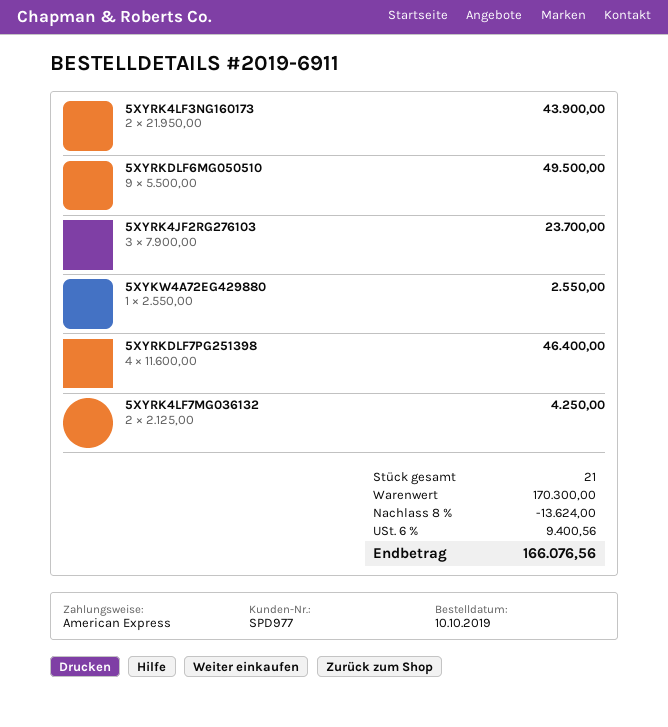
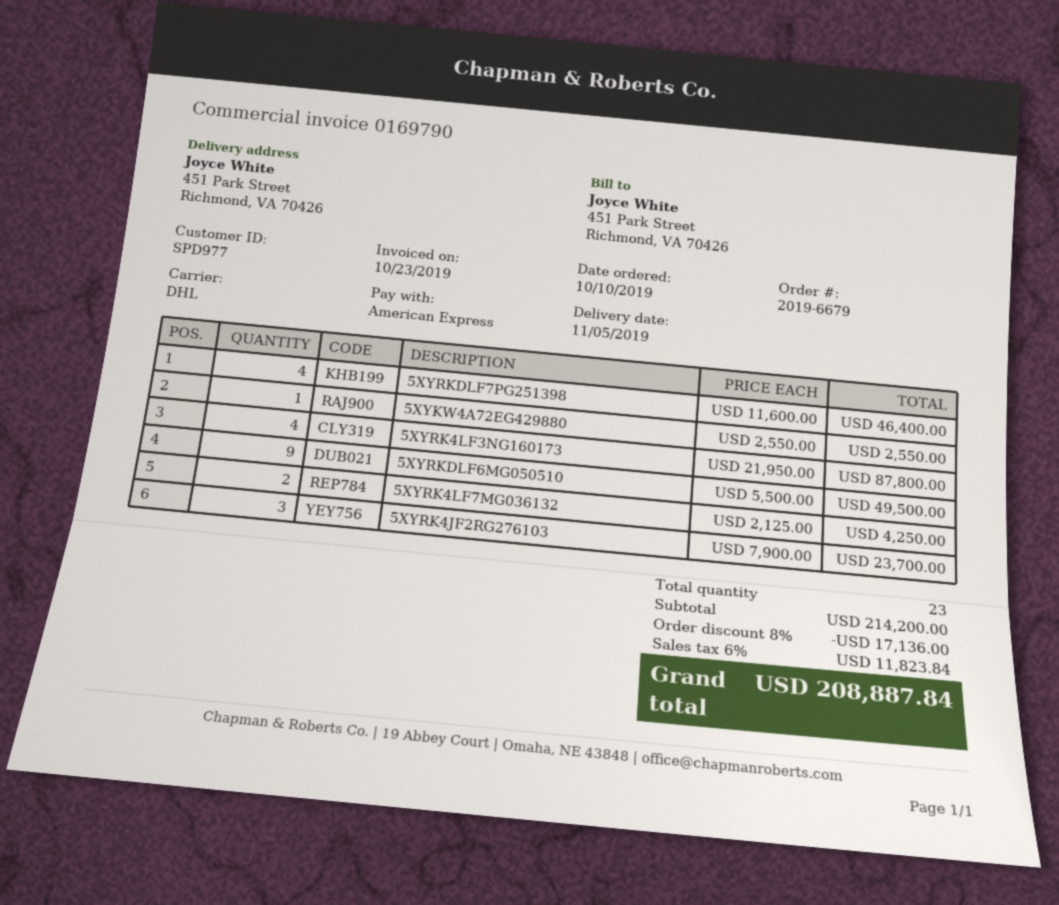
order number: 2019-6911 -> 2019-6679
5XYRK4LF3NG160173: 2 x 21950.00 = 43900.00 -> 4 x 21950.00 = 87800.00
total quantity: 21 -> 23
subtotal: 170300.00 -> 214200.00
discount: 8% = 13624.00 -> 8% = 17136.00
tax: 6% = 9400.56 -> 6% = 11823.84
total: 166076.56 -> 208887.84

